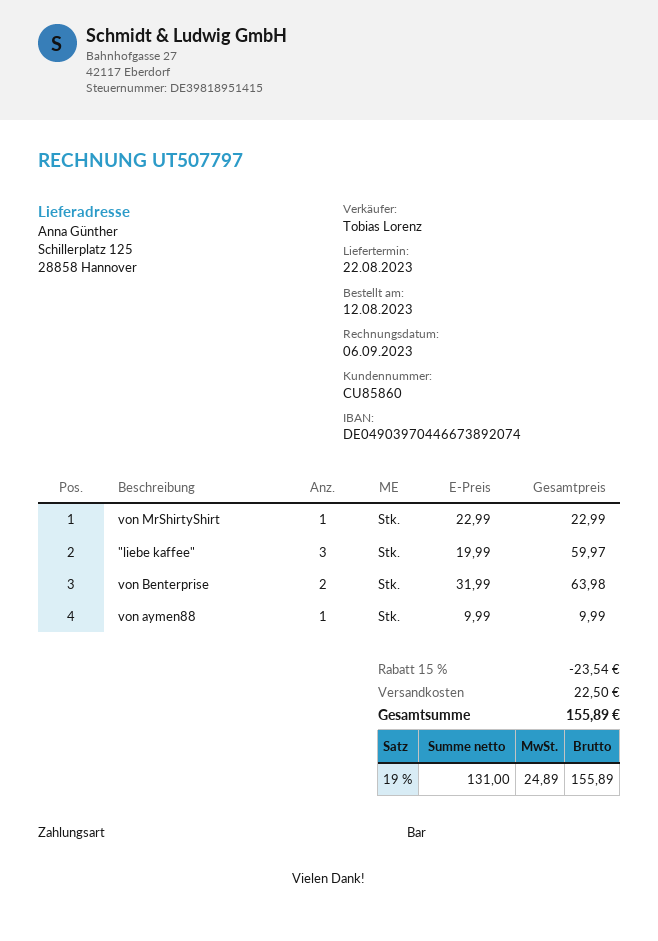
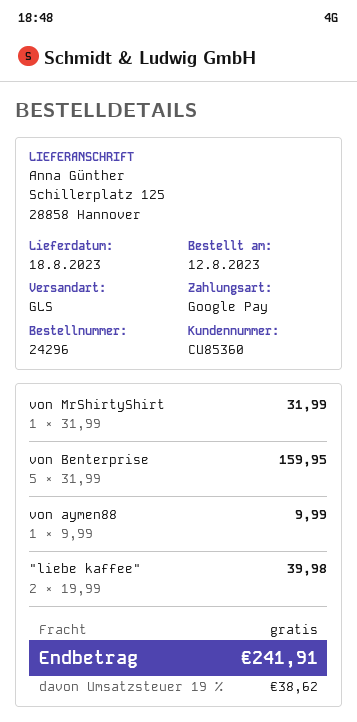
delivery date: 2023-08-22 -> 2023-08-18
customer number: CU85860 -> CU85360
payment method: cash -> Google Pay
von MrShirtyShirt: 1 x 22.99 = 22.99 -> 1 x 31.99 = 31.99
"liebe kaffee": 3 x 19.99 = 59.97 -> 2 x 19.99 = 39.98
von Benterprise: 2 x 31.99 = 63.98 -> 5 x 31.99 = 159.95
discount: 15% = 23.54 -> none
shipping: 22.50 -> 0.00
tax: 19% = 24.89 -> 19% = 38.62
total: 155.89 -> 241.91

